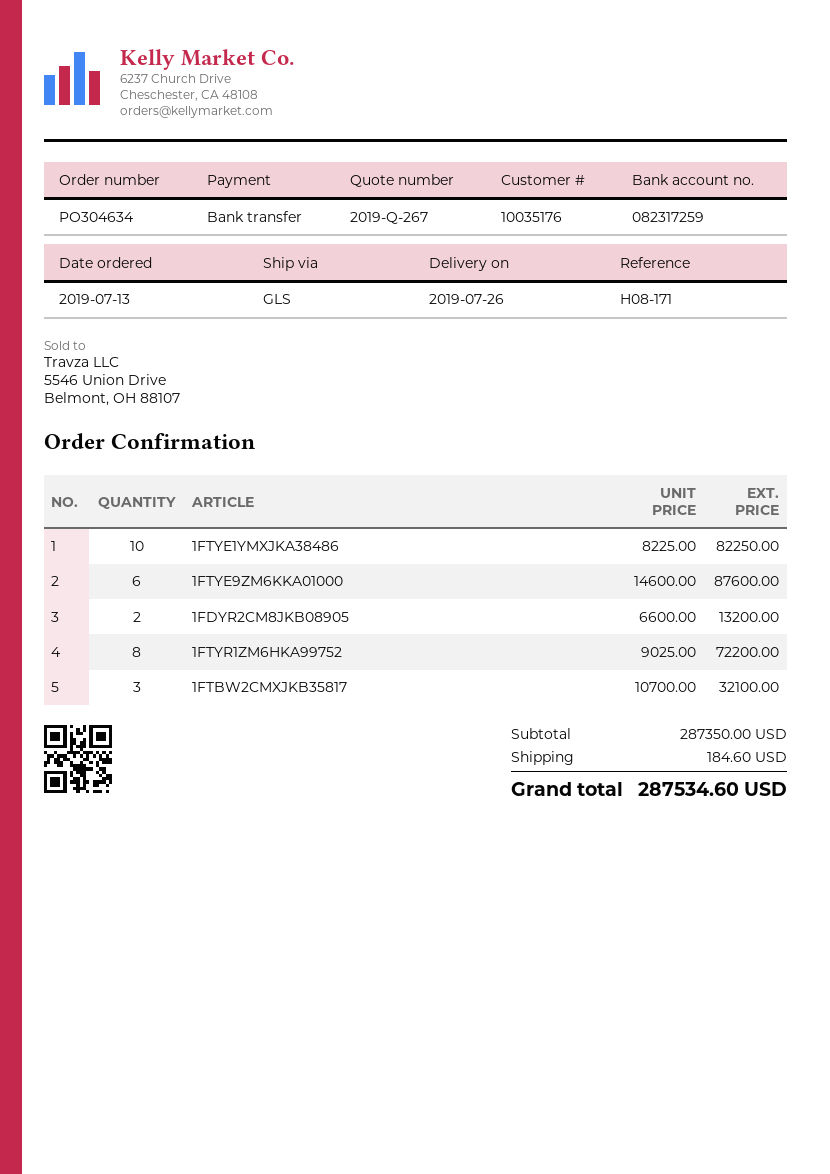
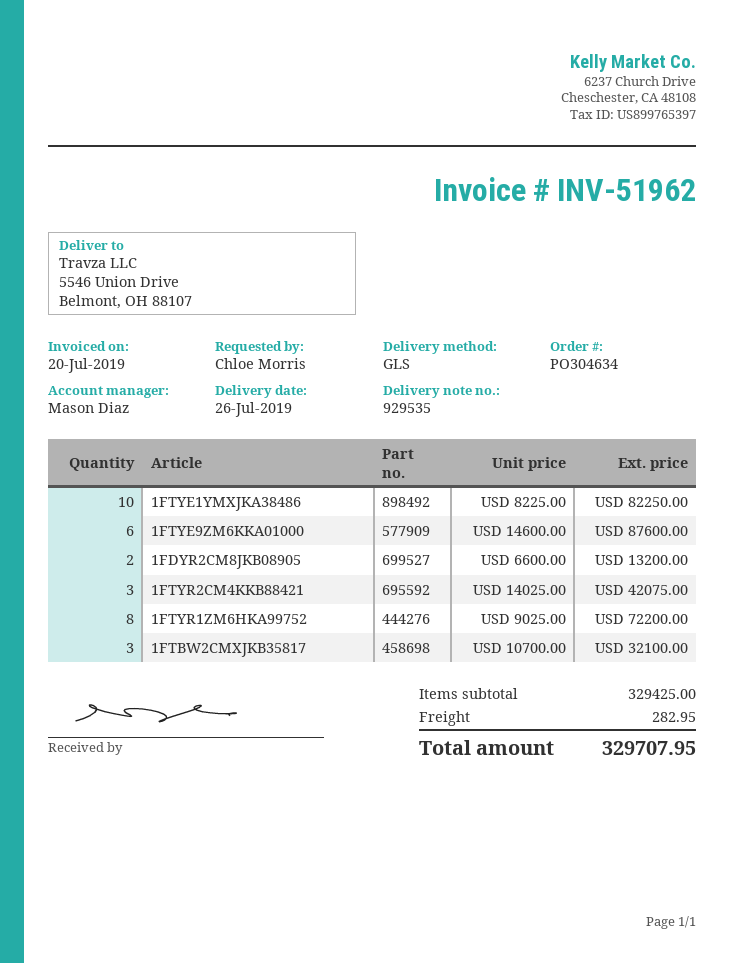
1FTYR2CM4KKB88421: none -> 3 x 14025.00 = 42075.00
subtotal: 287350.00 -> 329425.00
shipping: 184.60 -> 282.95
total: 287534.60 -> 329707.95

